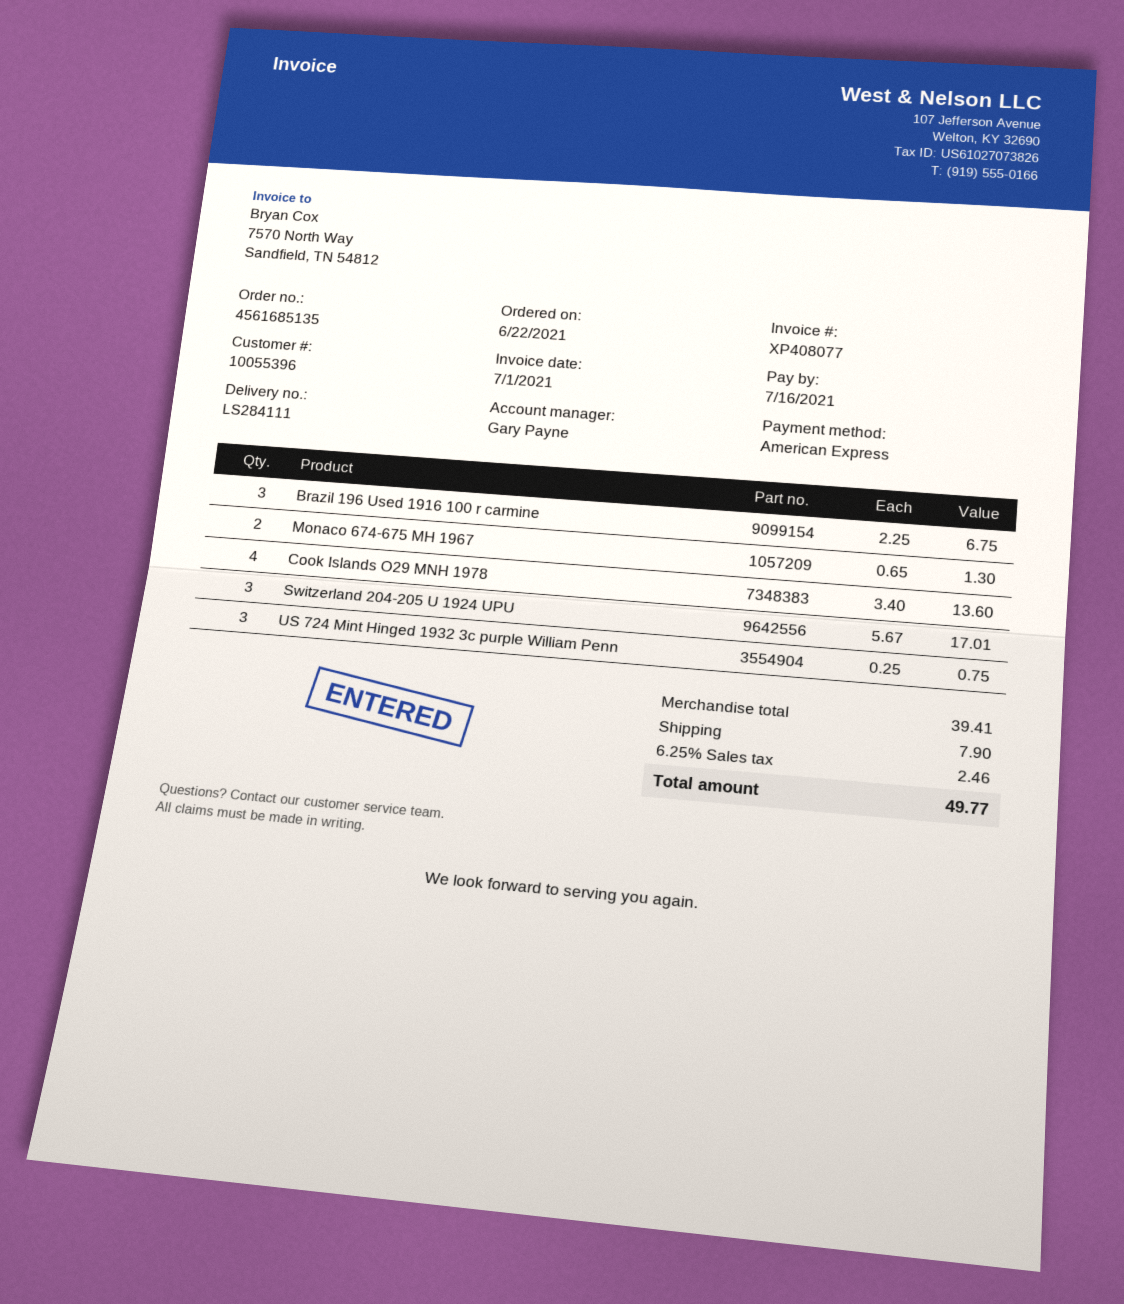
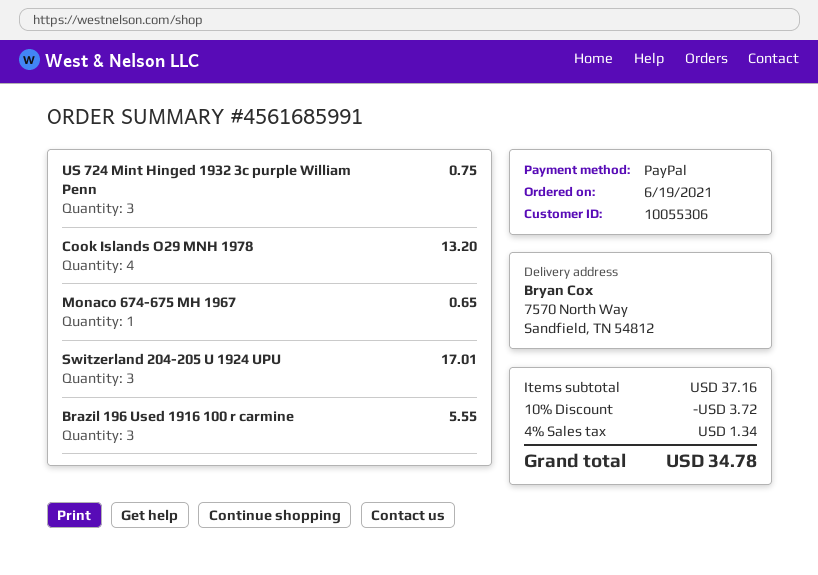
order number: 4561685135 -> 4561685991
order date: 2021-06-22 -> 2021-06-19
customer number: 10055396 -> 10055306
payment method: American Express -> PayPal
Brazil 196 Used 1916 100 r carmine: 3 for 6.75 -> 3 for 5.55
Monaco 674-675 MH 1967: 2 for 1.30 -> 1 for 0.65
Cook Islands O29 MNH 1978: 4 for 13.60 -> 4 for 13.20
subtotal: 39.41 -> 37.16
discount: none -> 10% = 3.72
shipping: 7.90 -> none
tax: 6.25% = 2.46 -> 4% = 1.34
total: 49.77 -> 34.78

